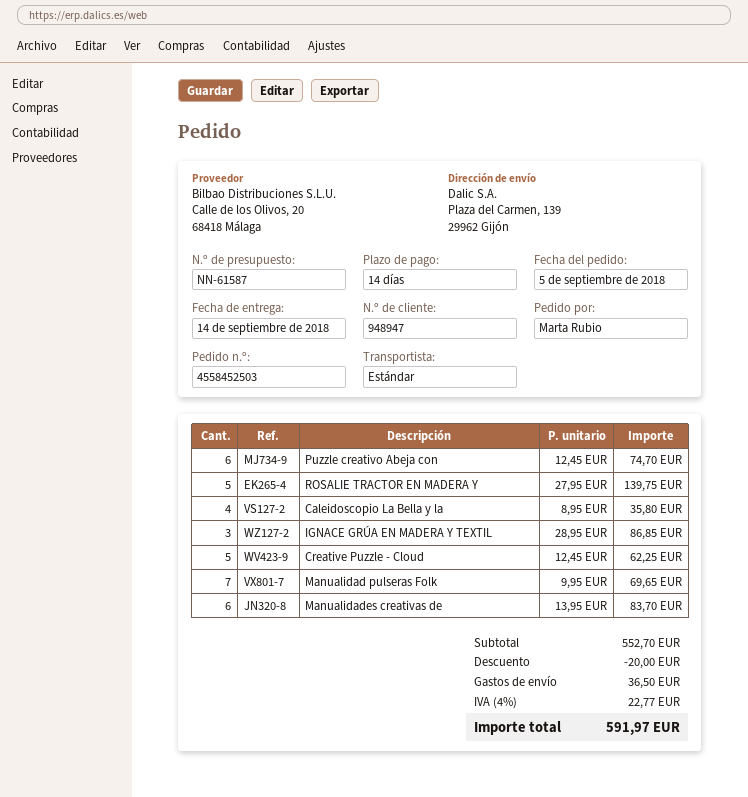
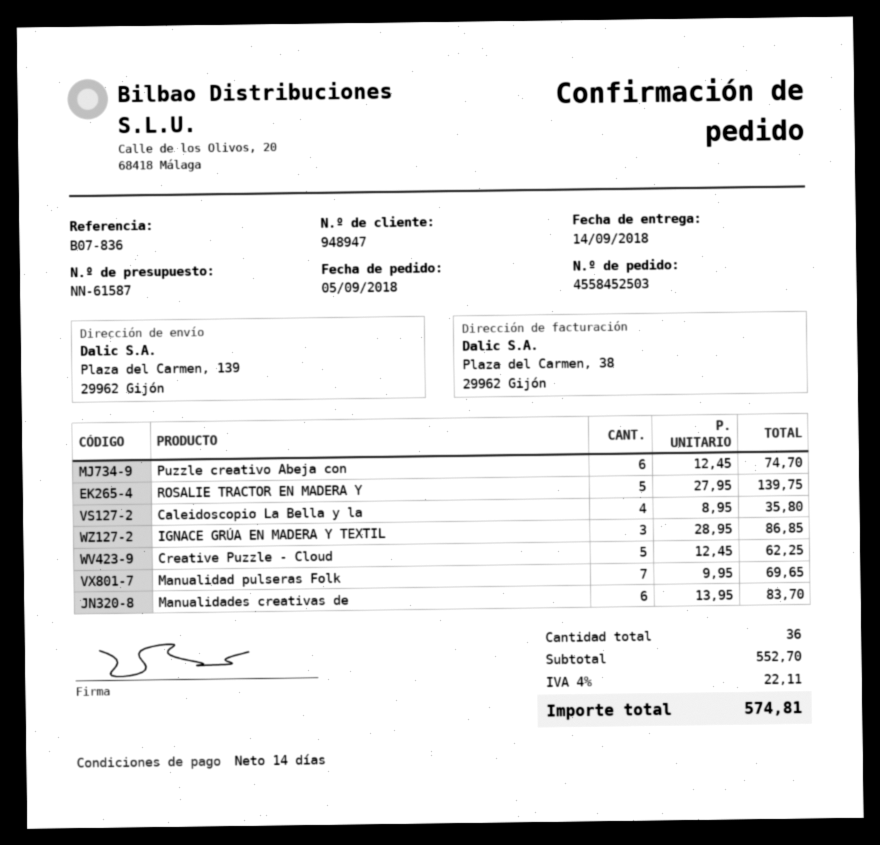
discount: 20.00 -> none
shipping: 36.50 -> none
tax: 4% = 22.77 -> 4% = 22.11
total: 591.97 -> 574.81

